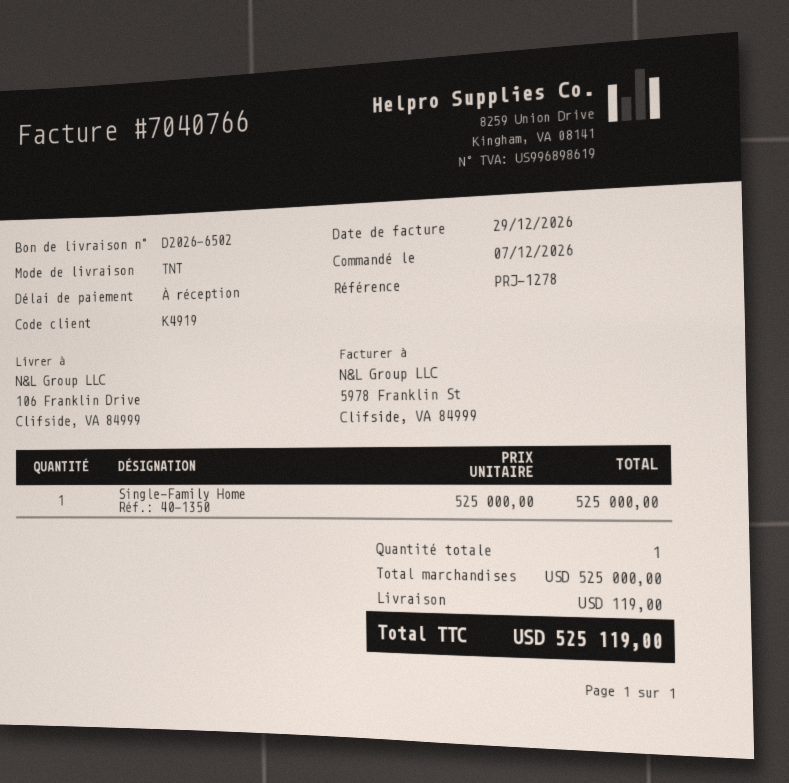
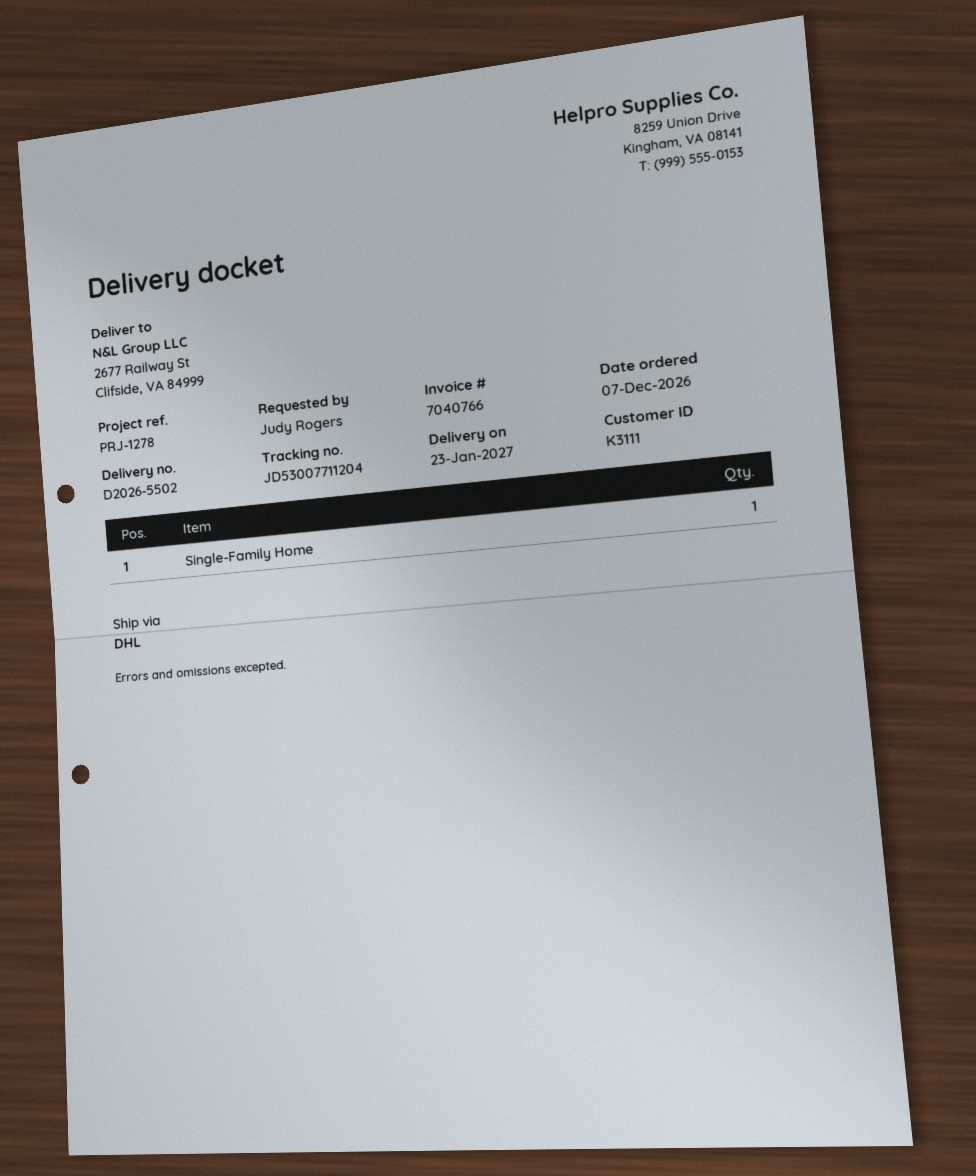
delivery note number: D2026-6502 -> D2026-5502
customer number: K4919 -> K3111
shipping method: TNT -> DHL
ship to: 106 Franklin Drive, Clifside, VA 84999 -> 2677 Railway St, Clifside, VA 84999

